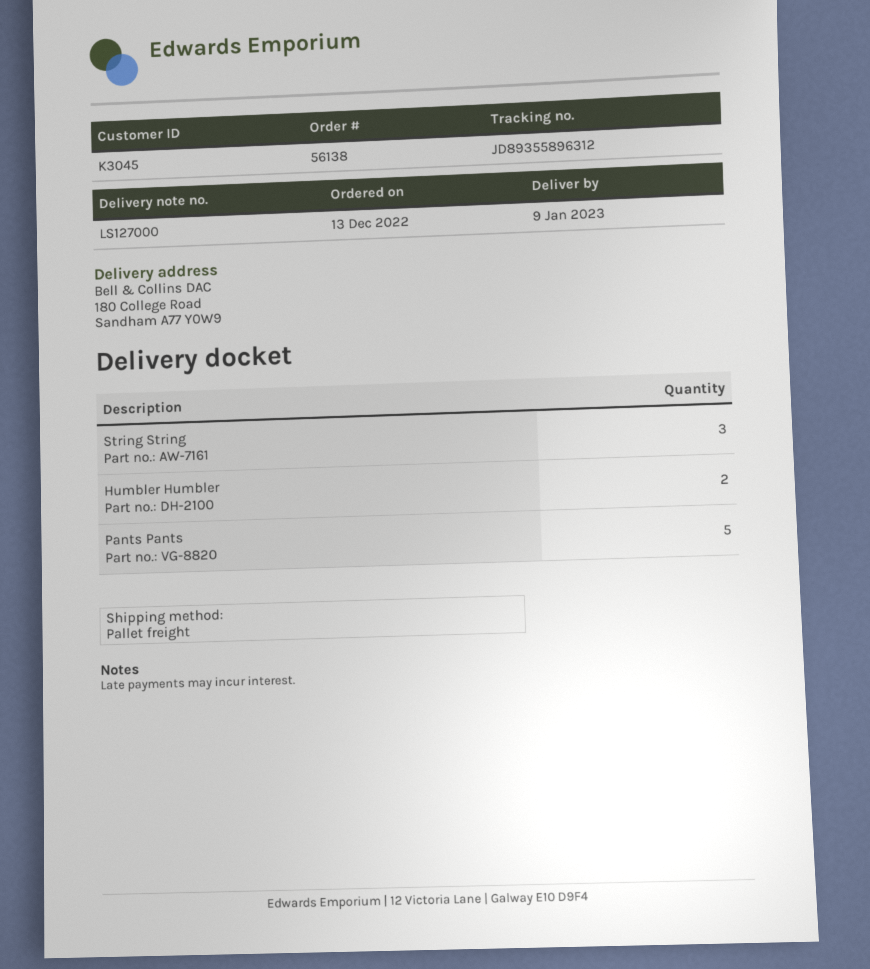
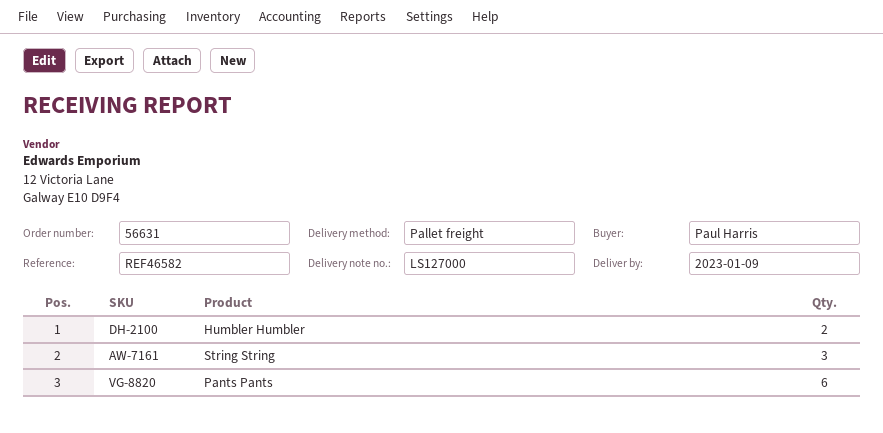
order number: 56138 -> 56631
Pants Pants: 5 -> 6

